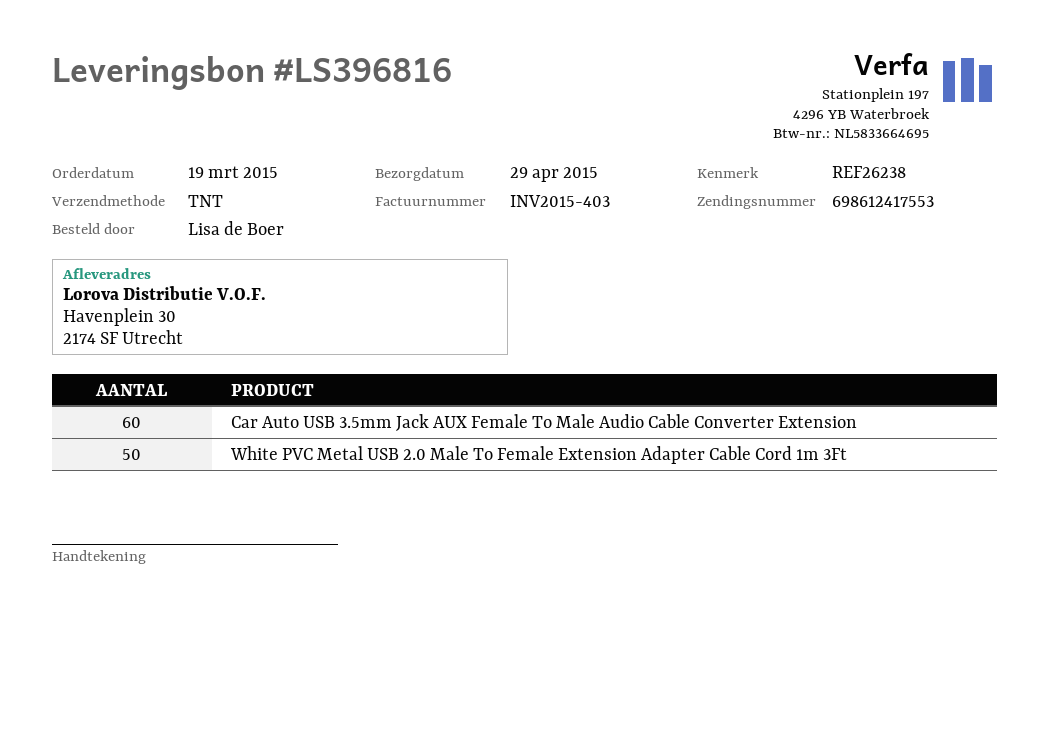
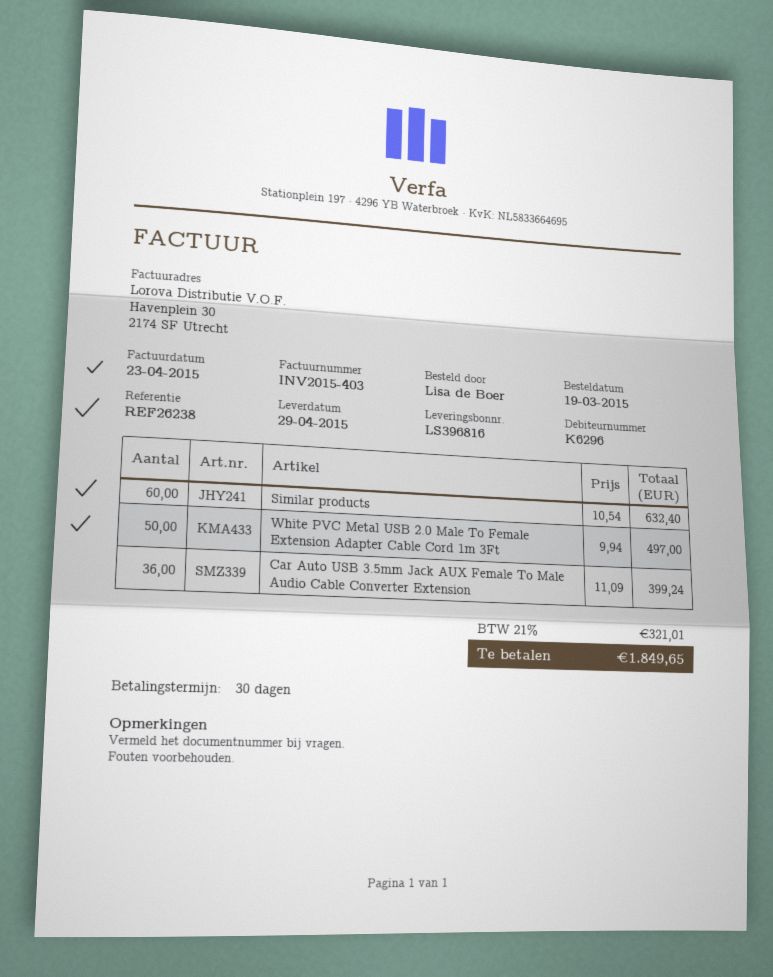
Car Auto USB 3.5mm Jack AUX Female To Male Audio Cable Converter Extension: 60 -> 36
Similar products: none -> 60

